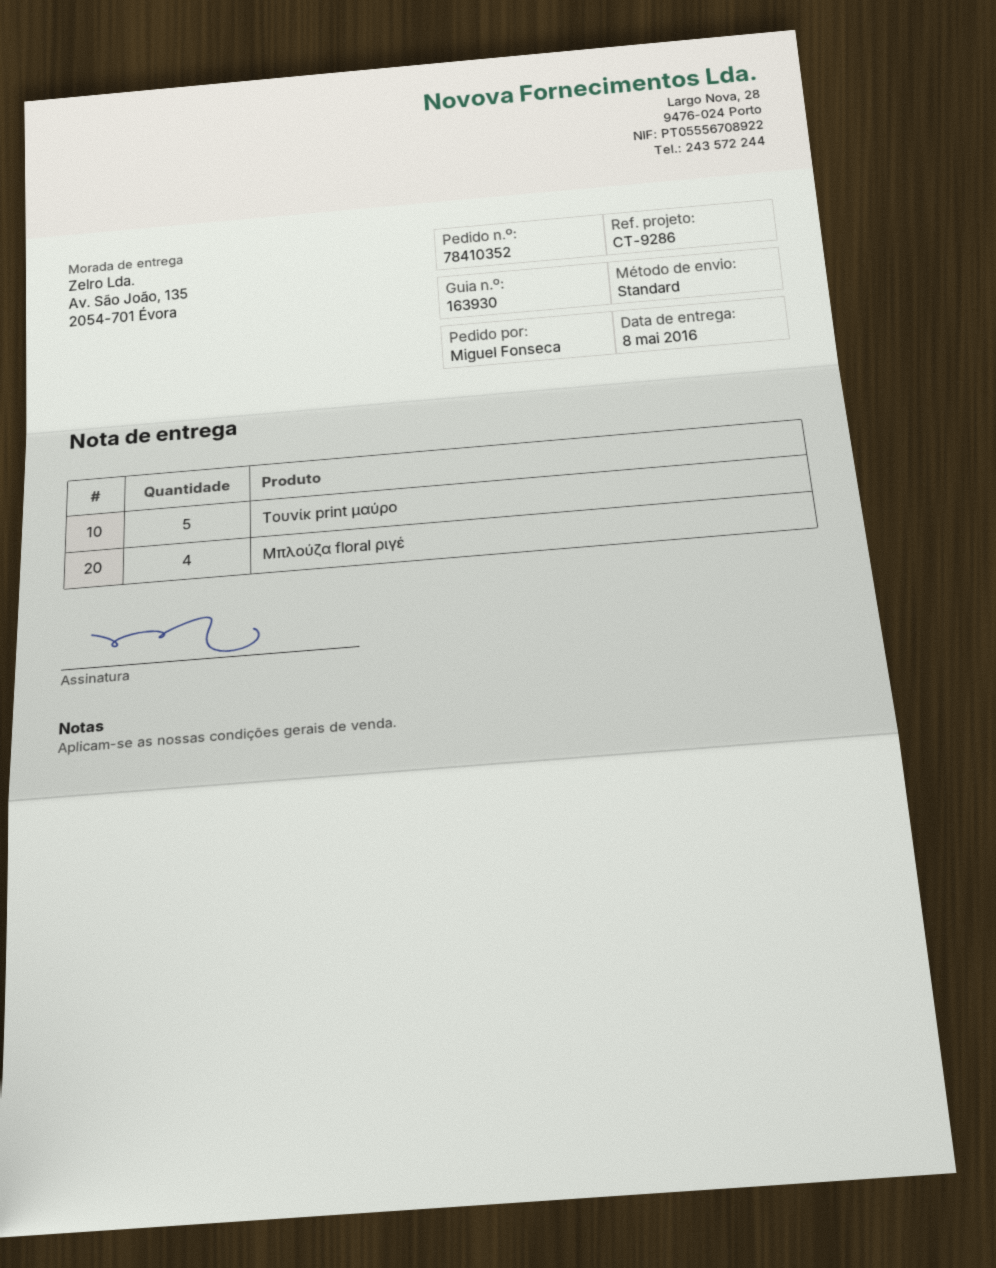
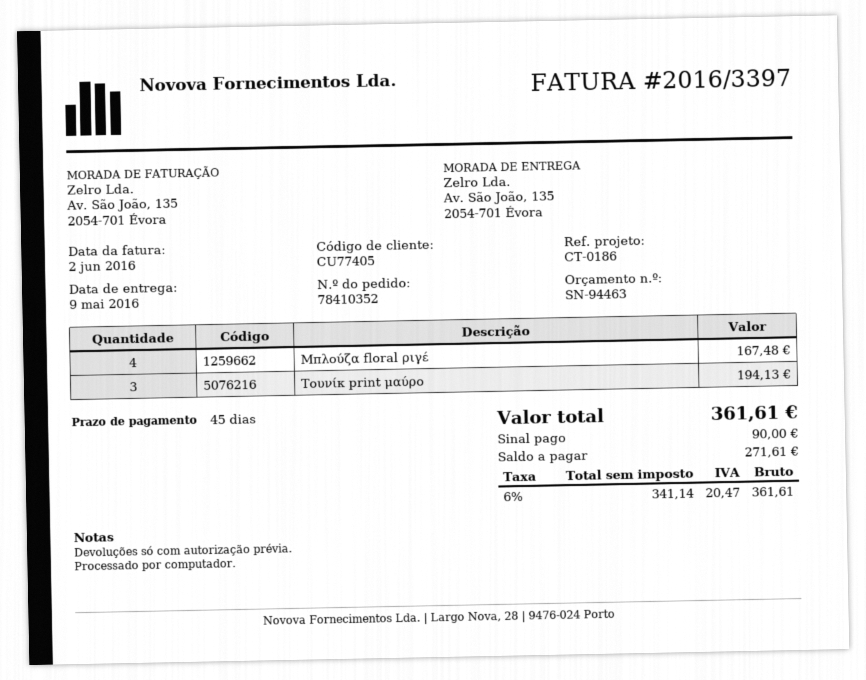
delivery date: 2016-05-08 -> 2016-05-09
reference: CT-9286 -> CT-0186
Τουνίκ print μαύρο: 5 -> 3

